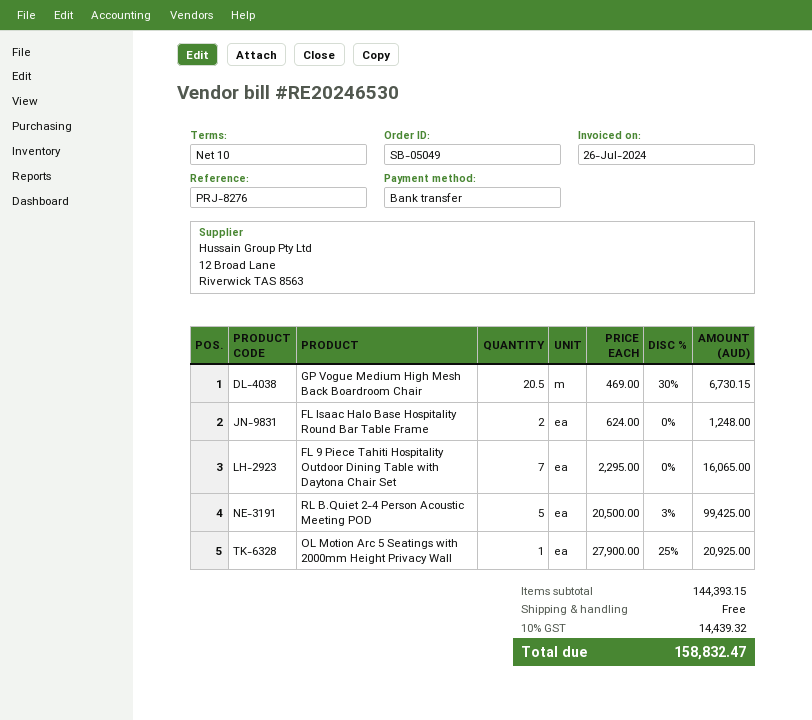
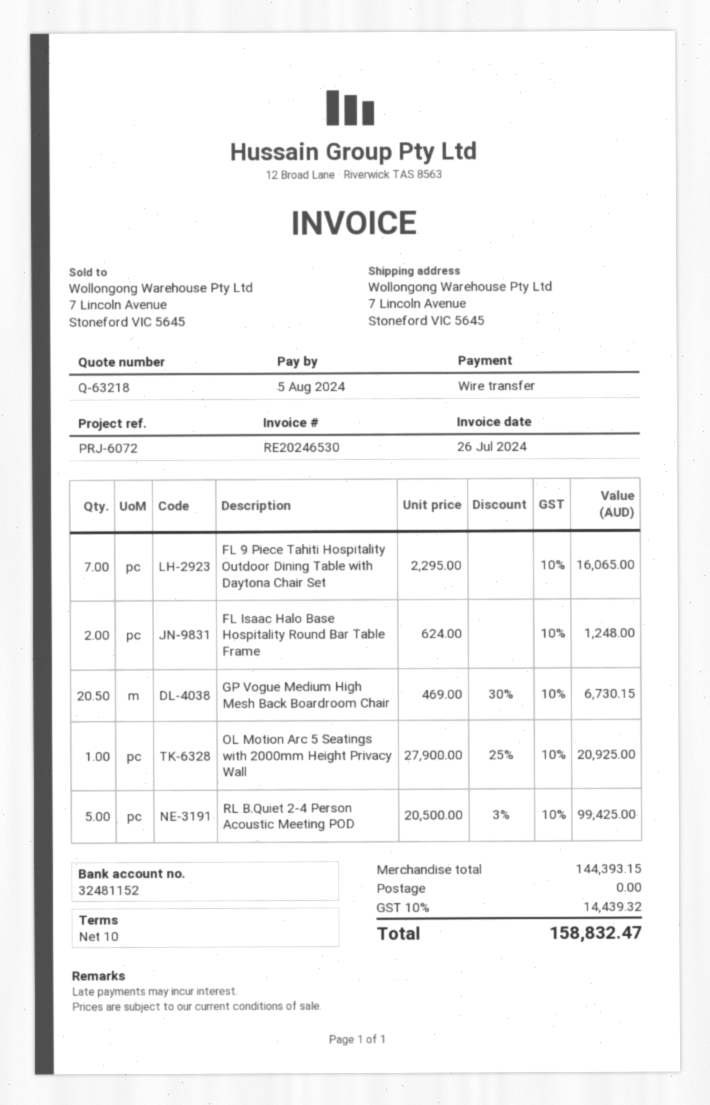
reference: PRJ-8276 -> PRJ-6072

